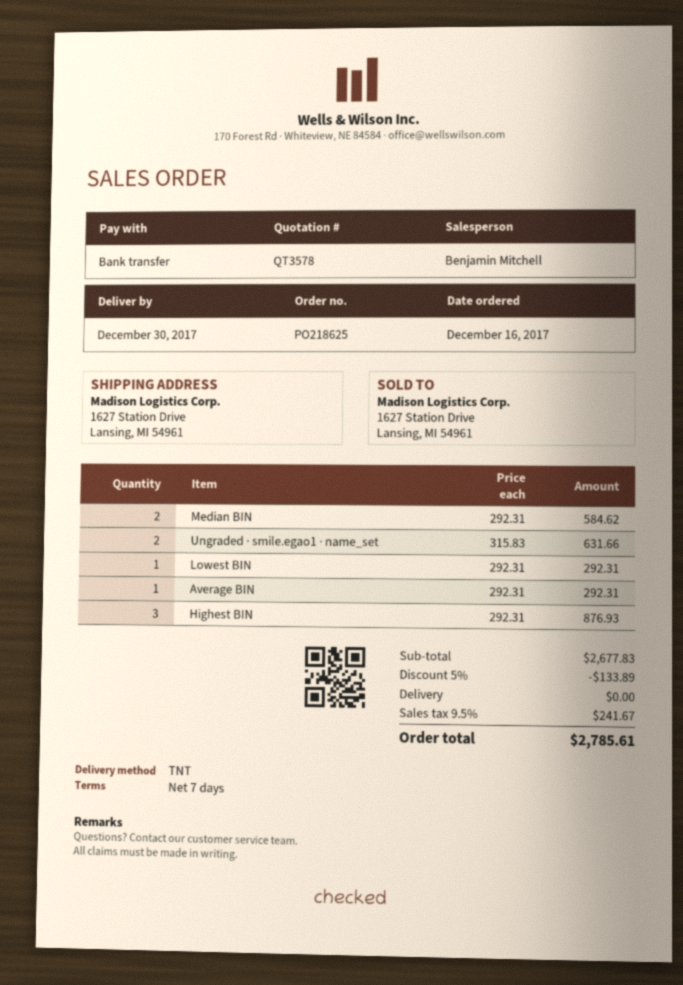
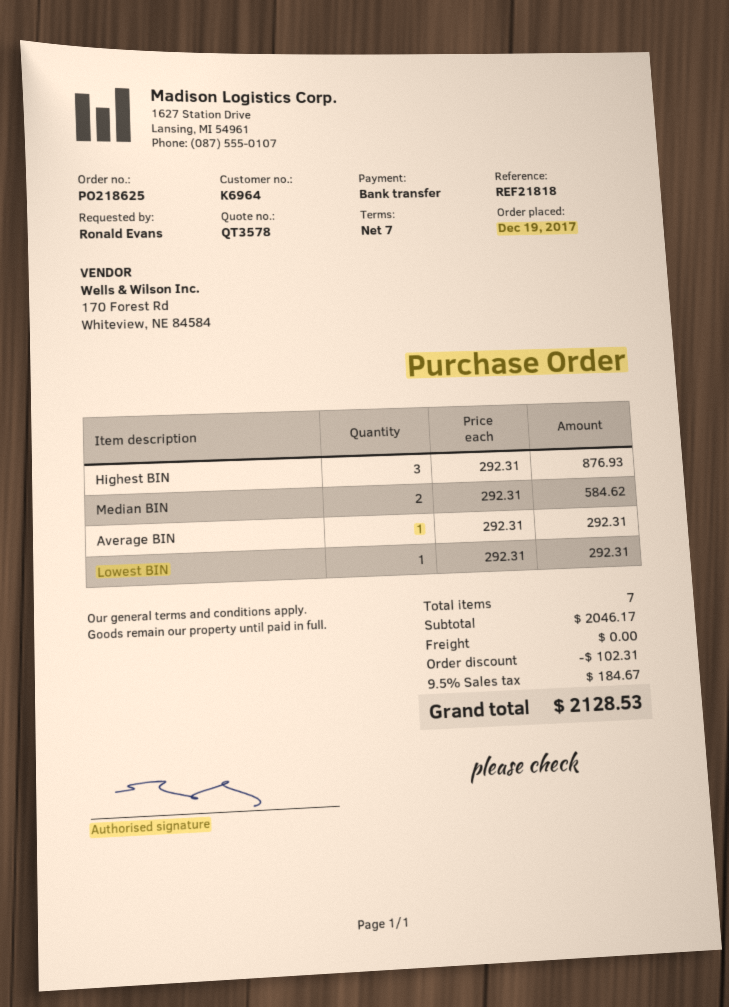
order date: 2017-12-16 -> 2017-12-19
Ungraded · smile.egao1 · name_set: 2 x 315.83 = 631.66 -> none
subtotal: 2677.83 -> 2046.17
discount: 133.89 -> 102.31
tax: 9.5% = 241.67 -> 9.5% = 184.67
total: 2785.61 -> 2128.53

